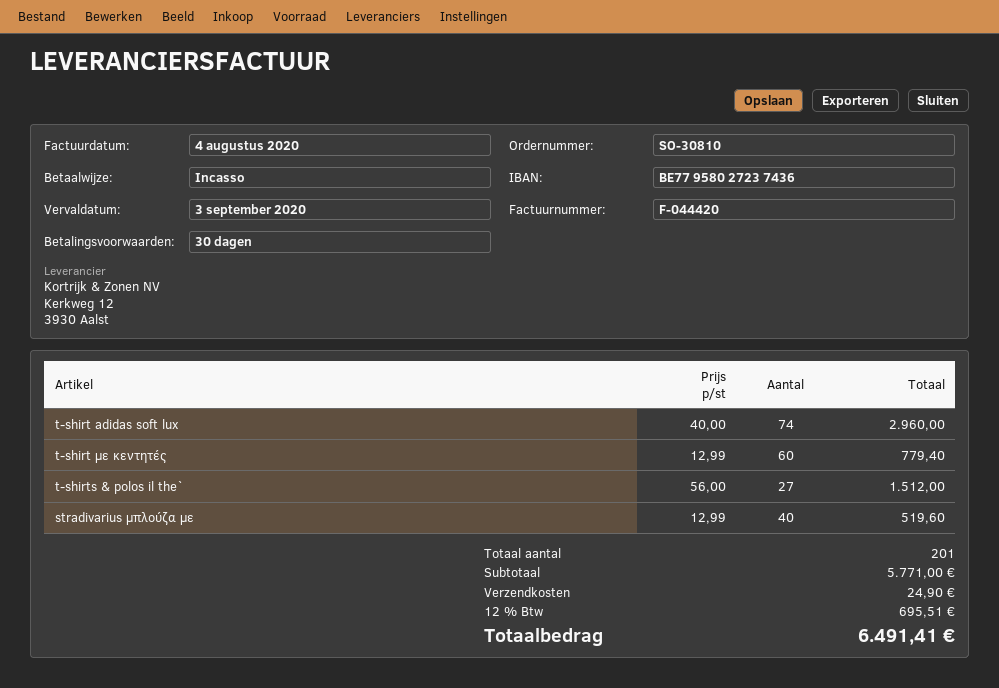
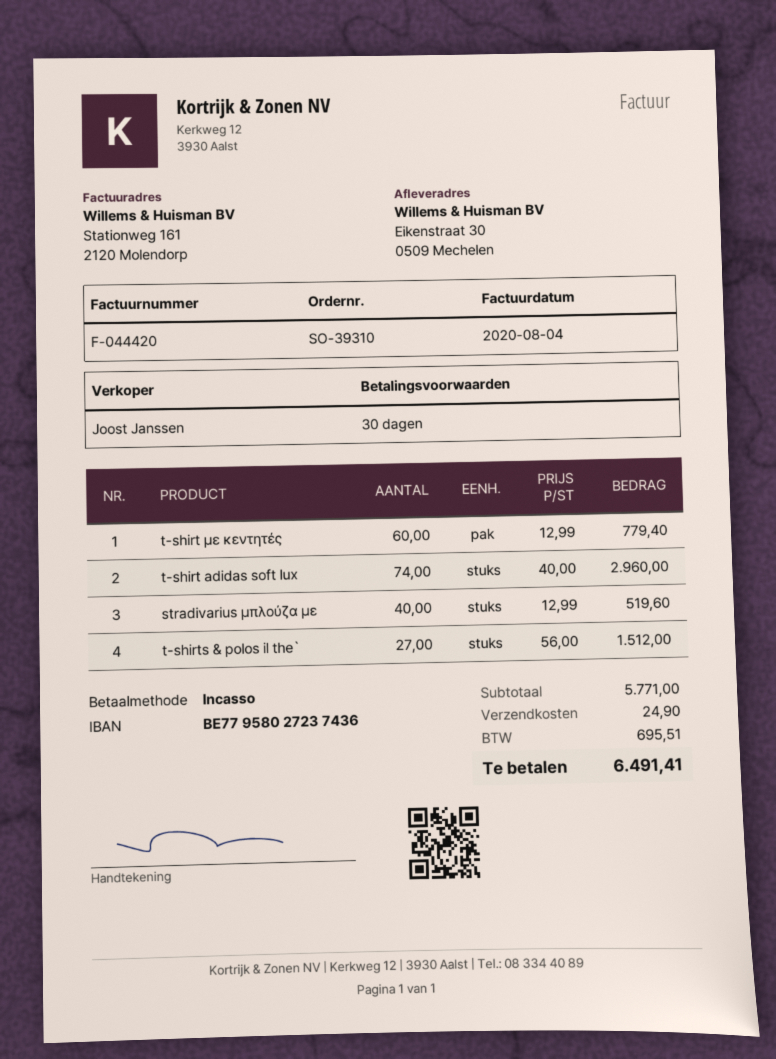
order number: SO-30810 -> SO-39310

